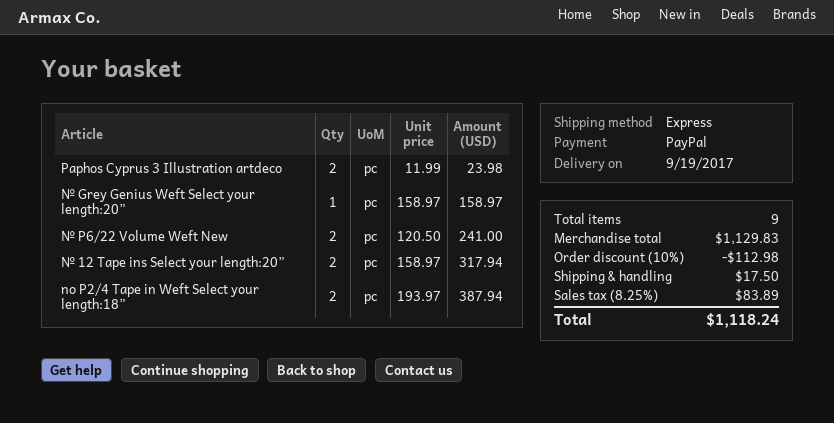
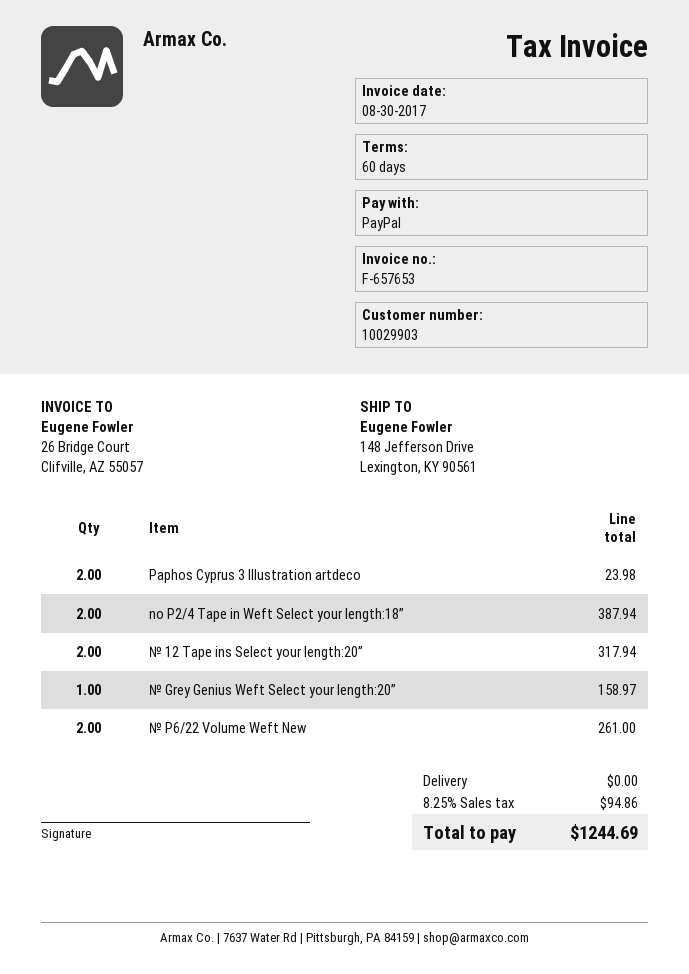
№ P6/22 Volume Weft New: 2 for 241.00 -> 2 for 261.00
discount: 10% = 112.98 -> none
shipping: 17.50 -> 0.00
tax: 8.25% = 83.89 -> 8.25% = 94.86
total: 1118.24 -> 1244.69

